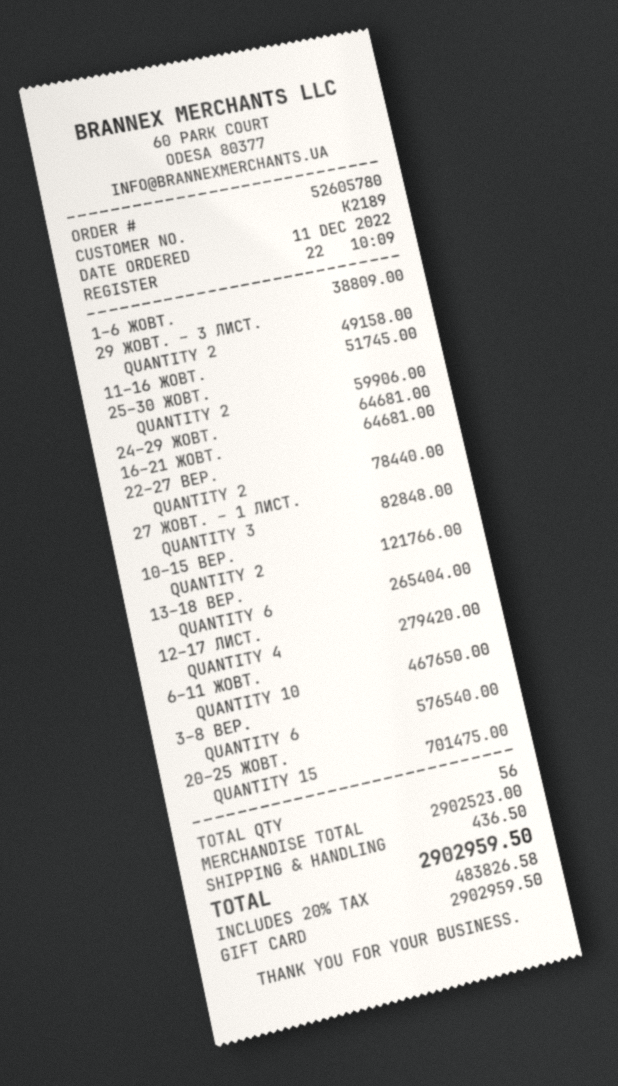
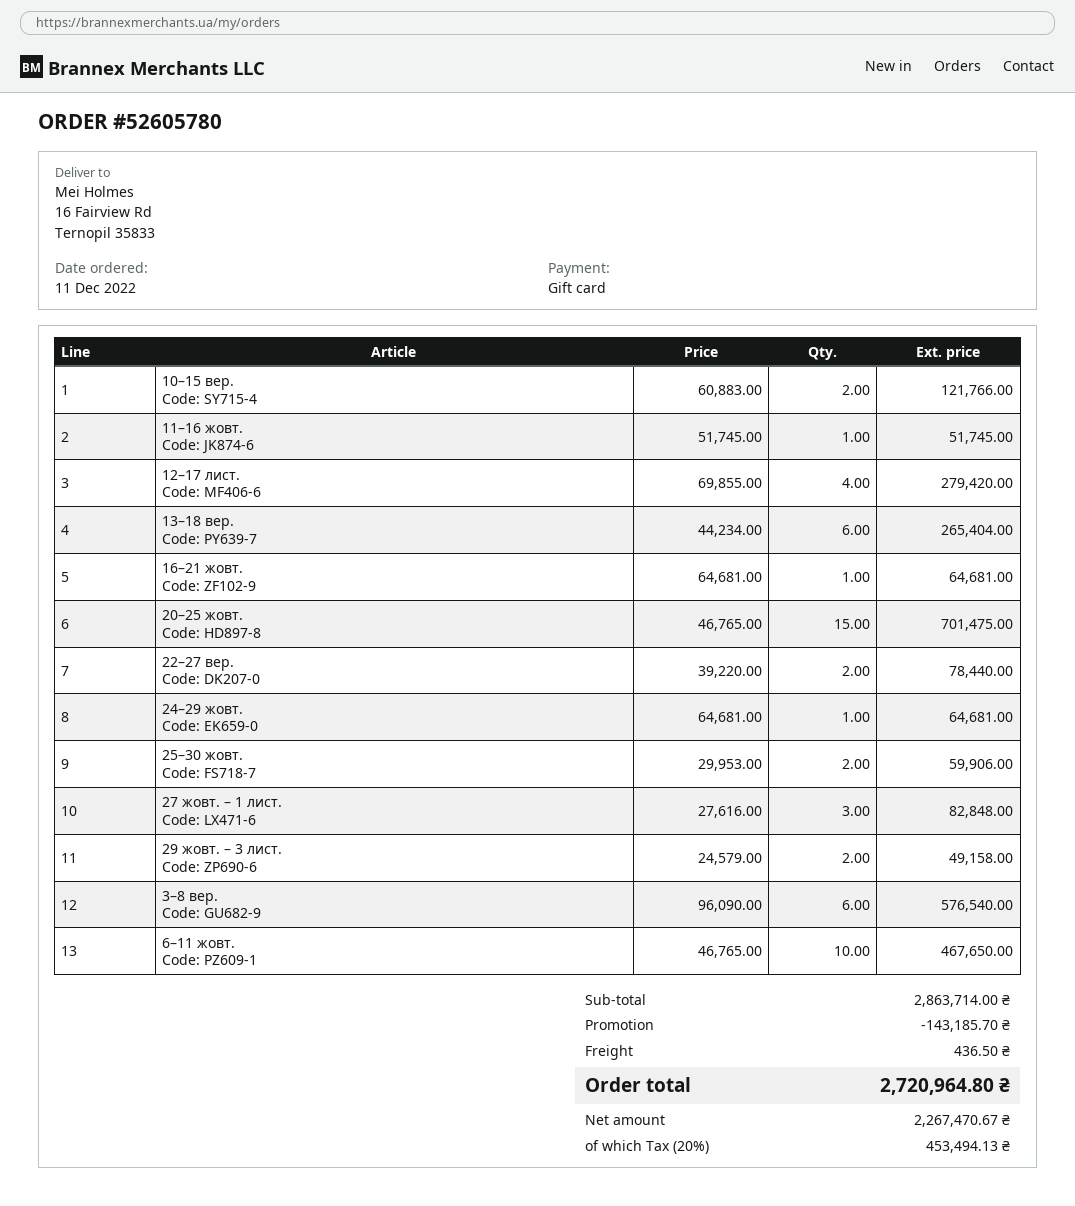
1–6 ЖОВТ.: 1 for 38809.00 -> none
subtotal: 2902523.00 -> 2863714.00
discount: none -> 143185.70
tax: 20% = 483826.58 -> 20% = 453494.13
total: 2902959.50 -> 2720964.80

